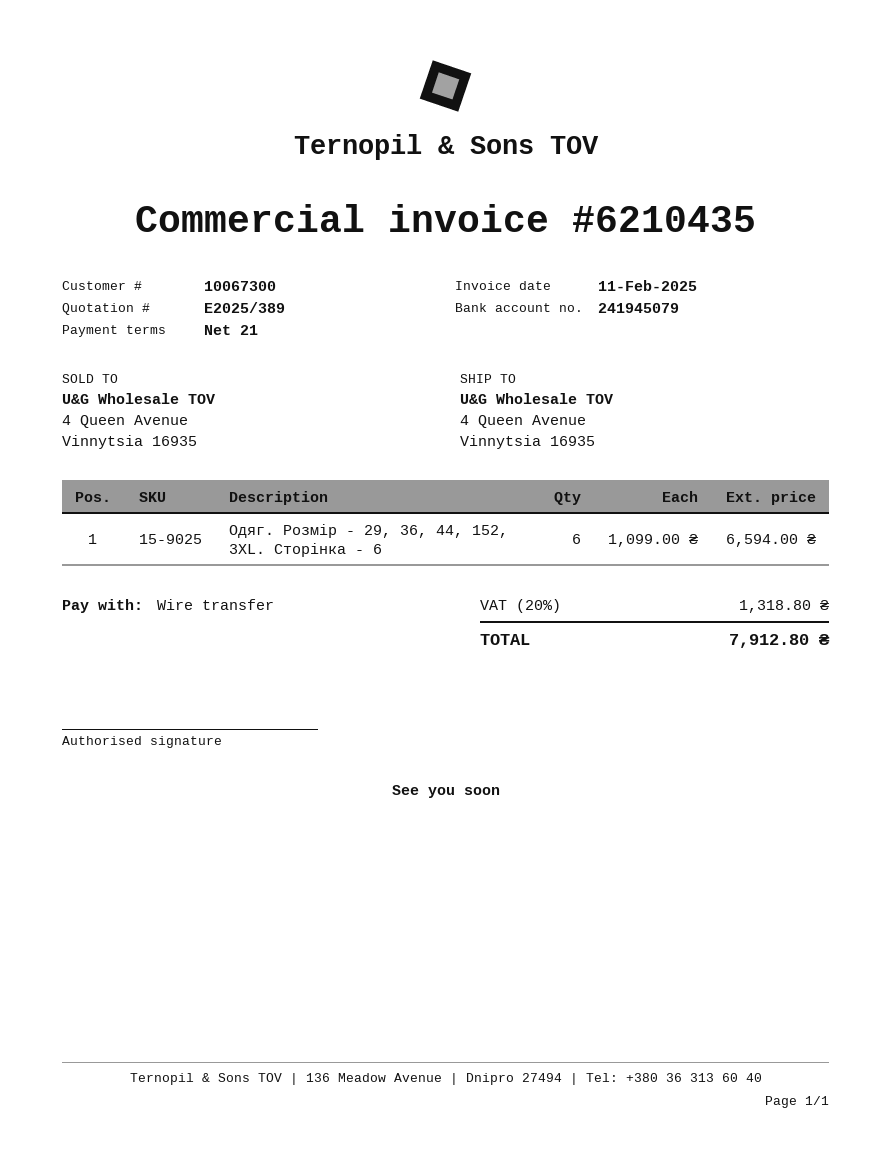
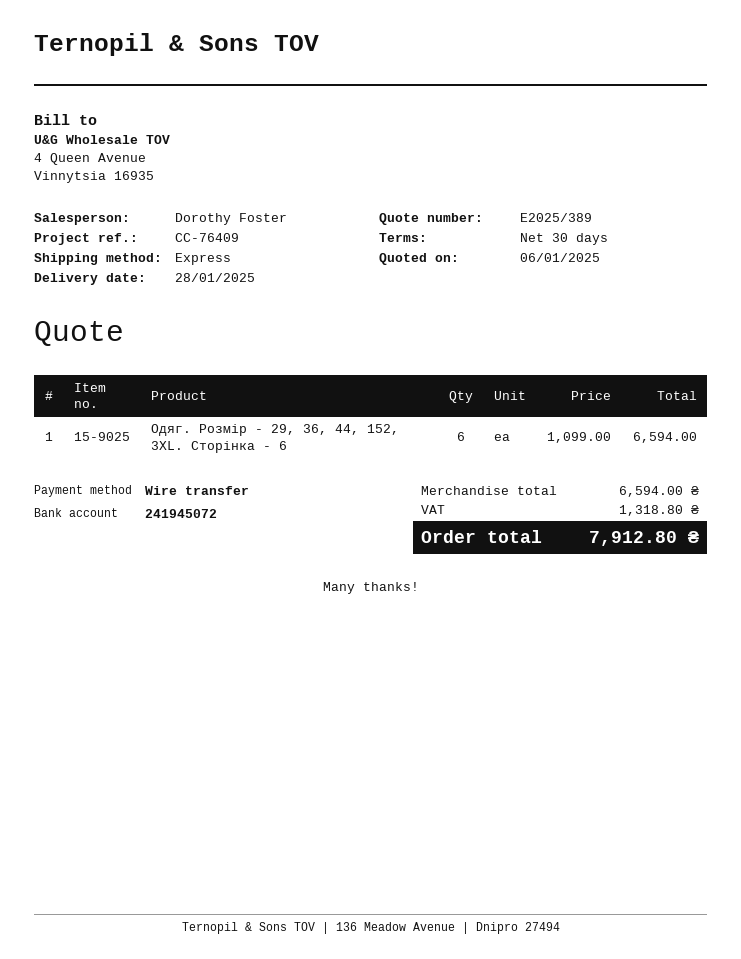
payment terms: 21 days -> 30 days
bank account: 241945079 -> 241945072

